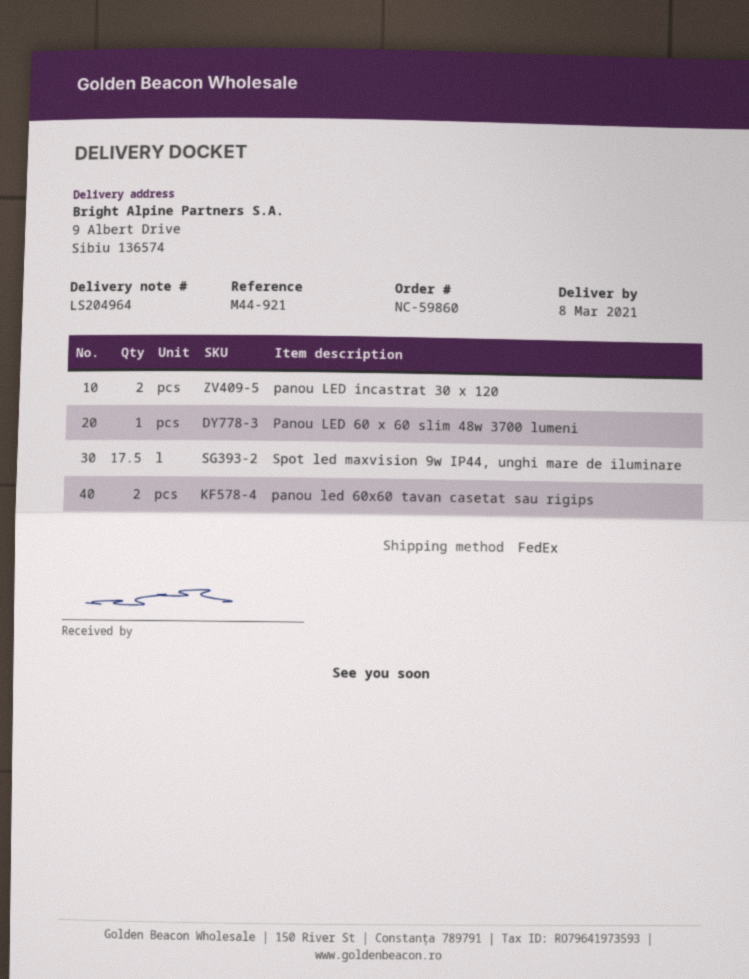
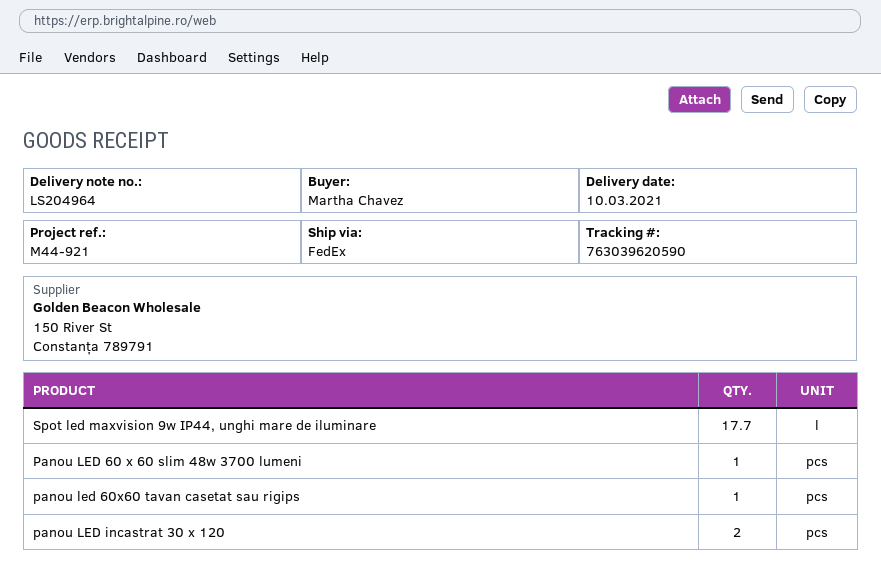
delivery date: 2021-03-08 -> 2021-03-10
Spot led maxvision 9w IP44, unghi mare de iluminare: 17.5 -> 17.7
panou led 60x60 tavan casetat sau rigips: 2 -> 1

